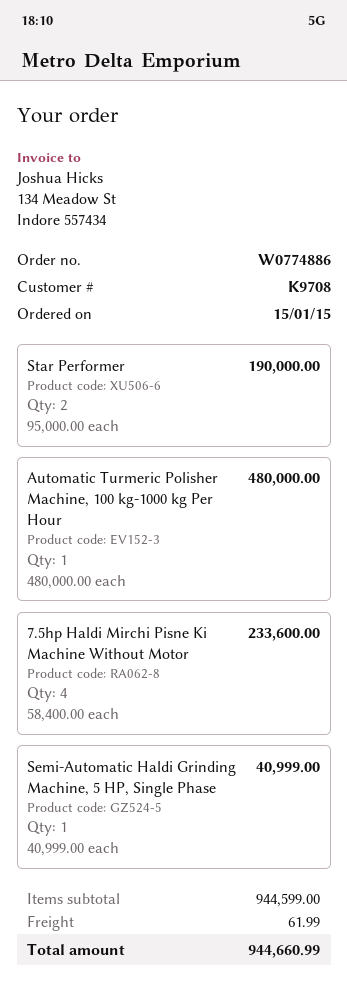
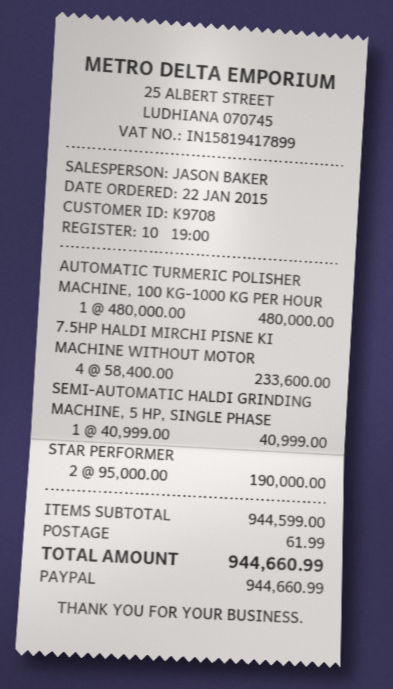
order date: 2015-01-15 -> 2015-01-22

